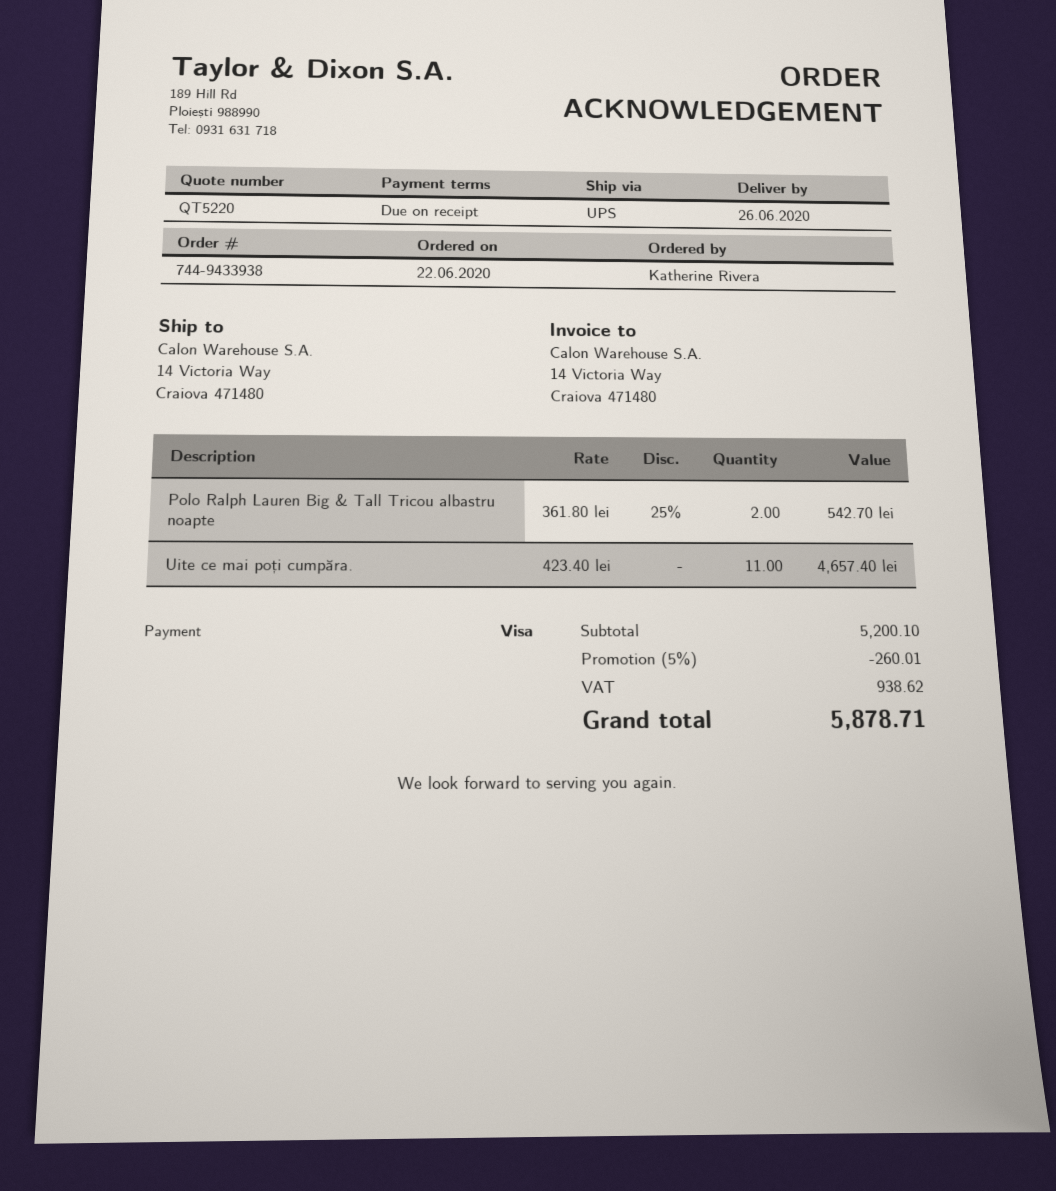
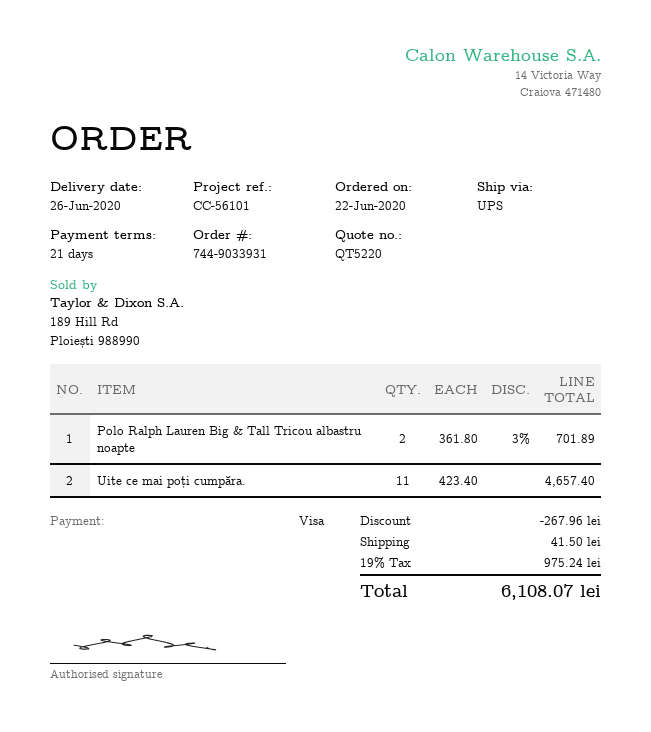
order number: 744-9433938 -> 744-9033931
payment terms: on receipt -> 21 days
Polo Ralph Lauren Big & Tall Tricou albastru noapte: 2 x 361.80 - 25% = 542.70 -> 2 x 361.80 - 3% = 701.89
discount: 260.01 -> 267.96
shipping: none -> 41.50
tax: 938.62 -> 975.24
total: 5878.71 -> 6108.07

